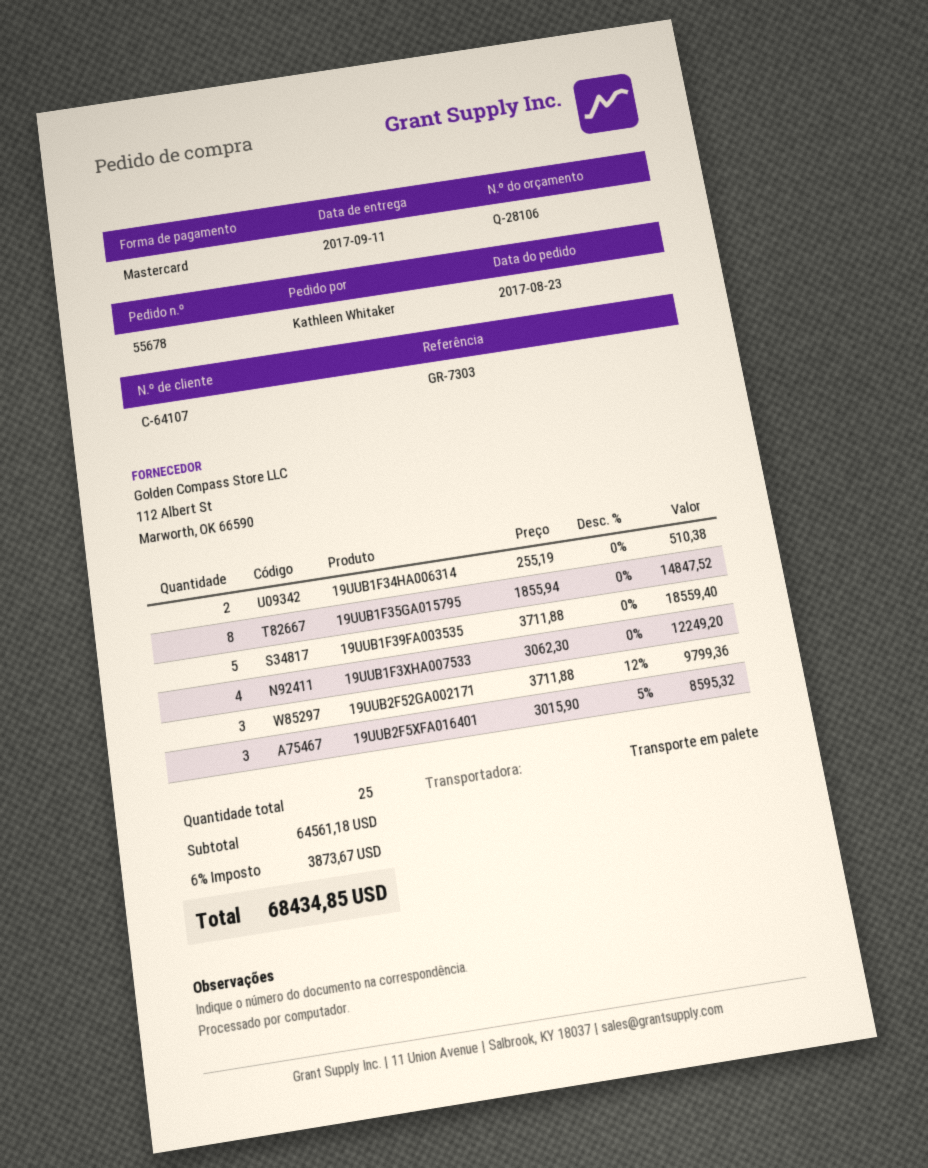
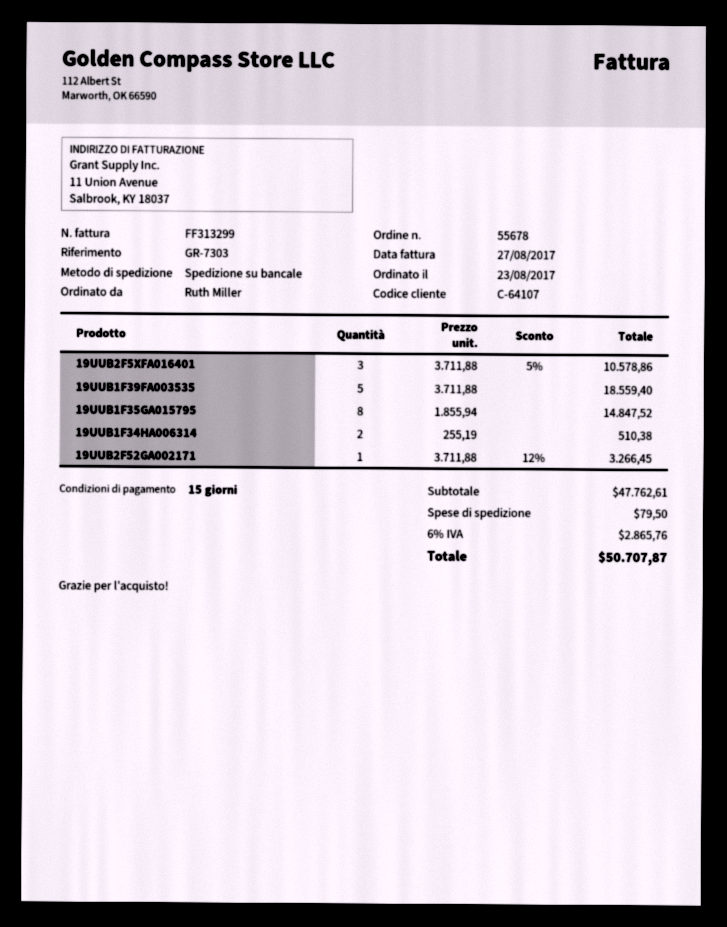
ordered by: Kathleen Whitaker -> Ruth Miller
19UUB1F3XHA007533: 4 x 3062.30 = 12249.20 -> none
19UUB2F52GA002171: 3 x 3711.88 - 12% = 9799.36 -> 1 x 3711.88 - 12% = 3266.45
19UUB2F5XFA016401: 3 x 3015.90 - 5% = 8595.32 -> 3 x 3711.88 - 5% = 10578.86
subtotal: 64561.18 -> 47762.61
shipping: none -> 79.50
tax: 6% = 3873.67 -> 6% = 2865.76
total: 68434.85 -> 50707.87

